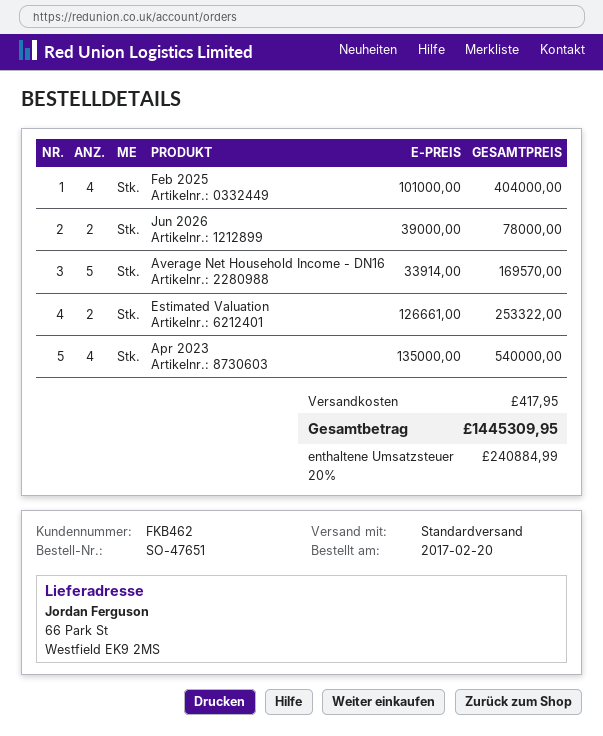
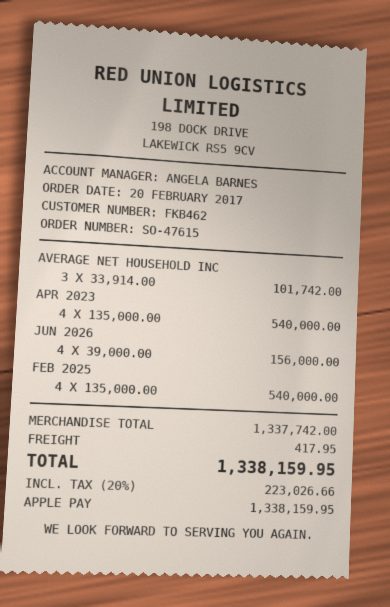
order number: SO-47651 -> SO-47615
Feb 2025: 4 x 101000.00 = 404000.00 -> 4 x 135000.00 = 540000.00
Jun 2026: 2 x 39000.00 = 78000.00 -> 4 x 39000.00 = 156000.00
Average Net Household Income - DN16: 5 x 33914.00 = 169570.00 -> 3 x 33914.00 = 101742.00
Estimated Valuation: 2 x 126661.00 = 253322.00 -> none
tax: 20% = 240884.99 -> 20% = 223026.66
total: 1445309.95 -> 1338159.95

